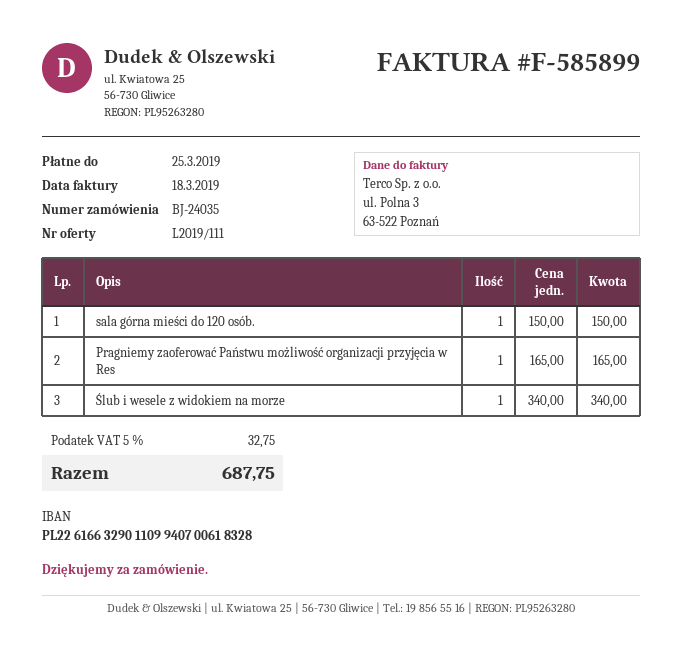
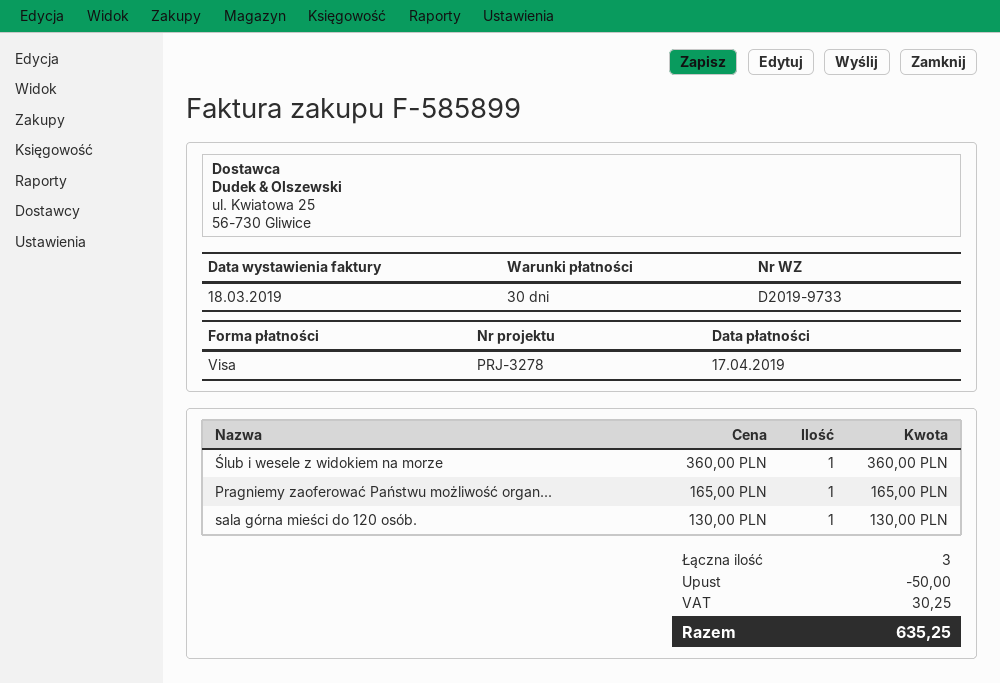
due date: 2019-03-25 -> 2019-04-17
sala górna mieści do 120 osób.: 1 x 150.00 = 150.00 -> 1 x 130.00 = 130.00
Ślub i wesele z widokiem na morze: 1 x 340.00 = 340.00 -> 1 x 360.00 = 360.00
discount: none -> 50.00
tax: 32.75 -> 30.25
total: 687.75 -> 635.25

